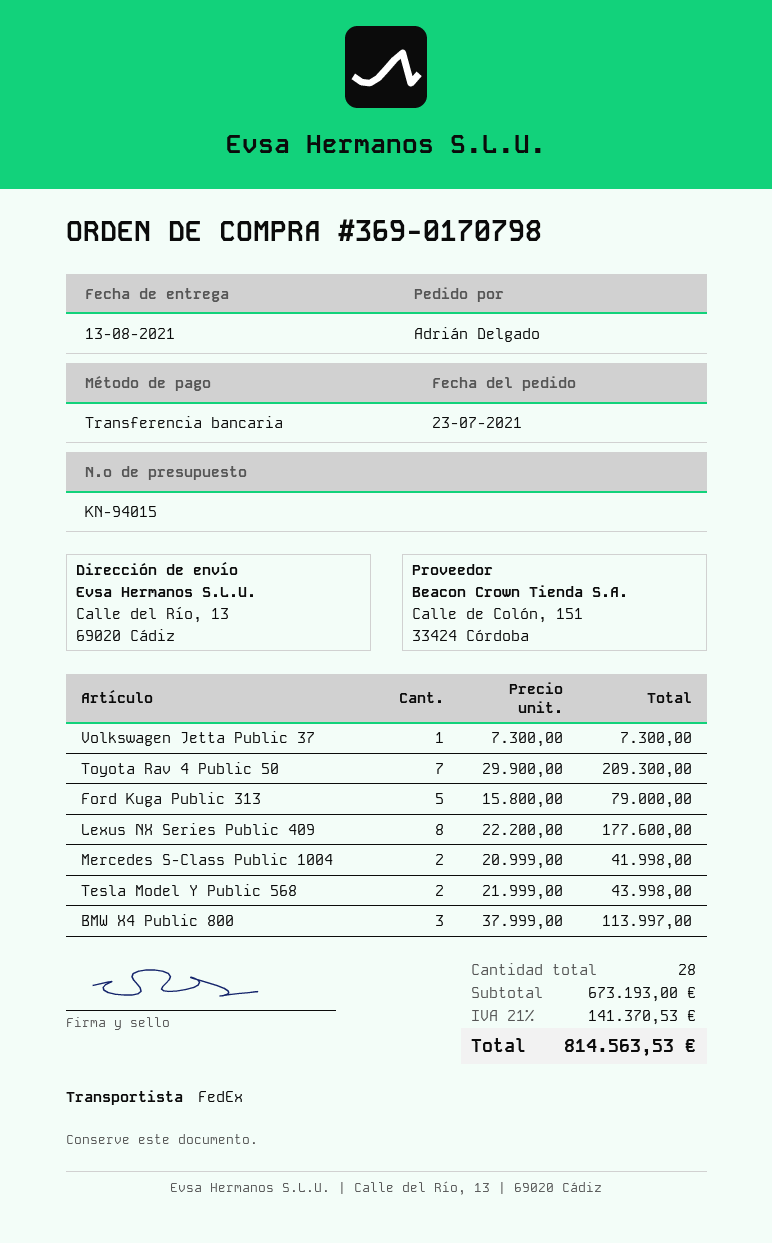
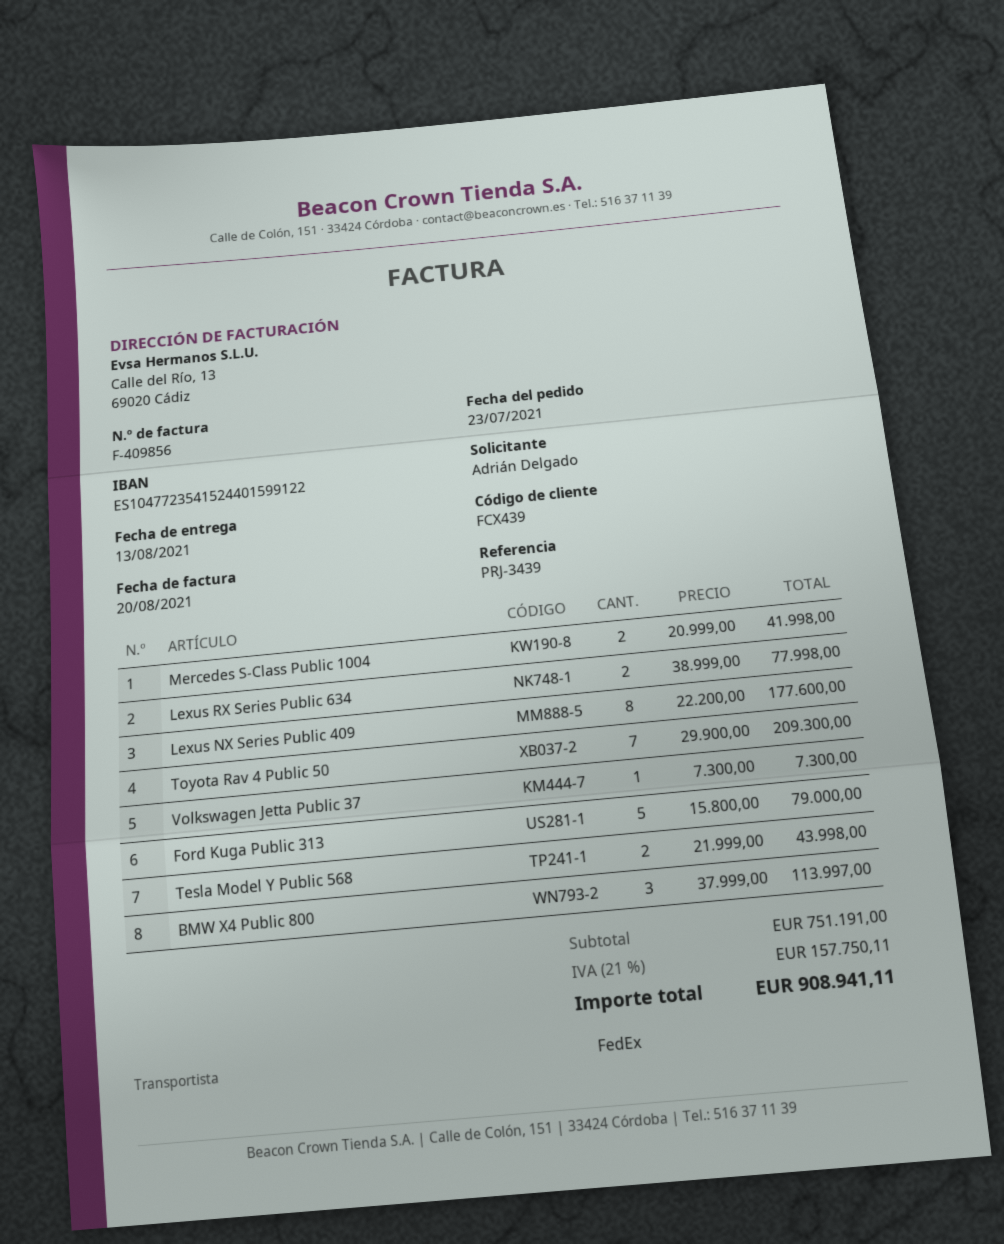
Lexus RX Series Public 634: none -> 2 x 38999.00 = 77998.00
subtotal: 673193.00 -> 751191.00
tax: 21% = 141370.53 -> 21% = 157750.11
total: 814563.53 -> 908941.11

